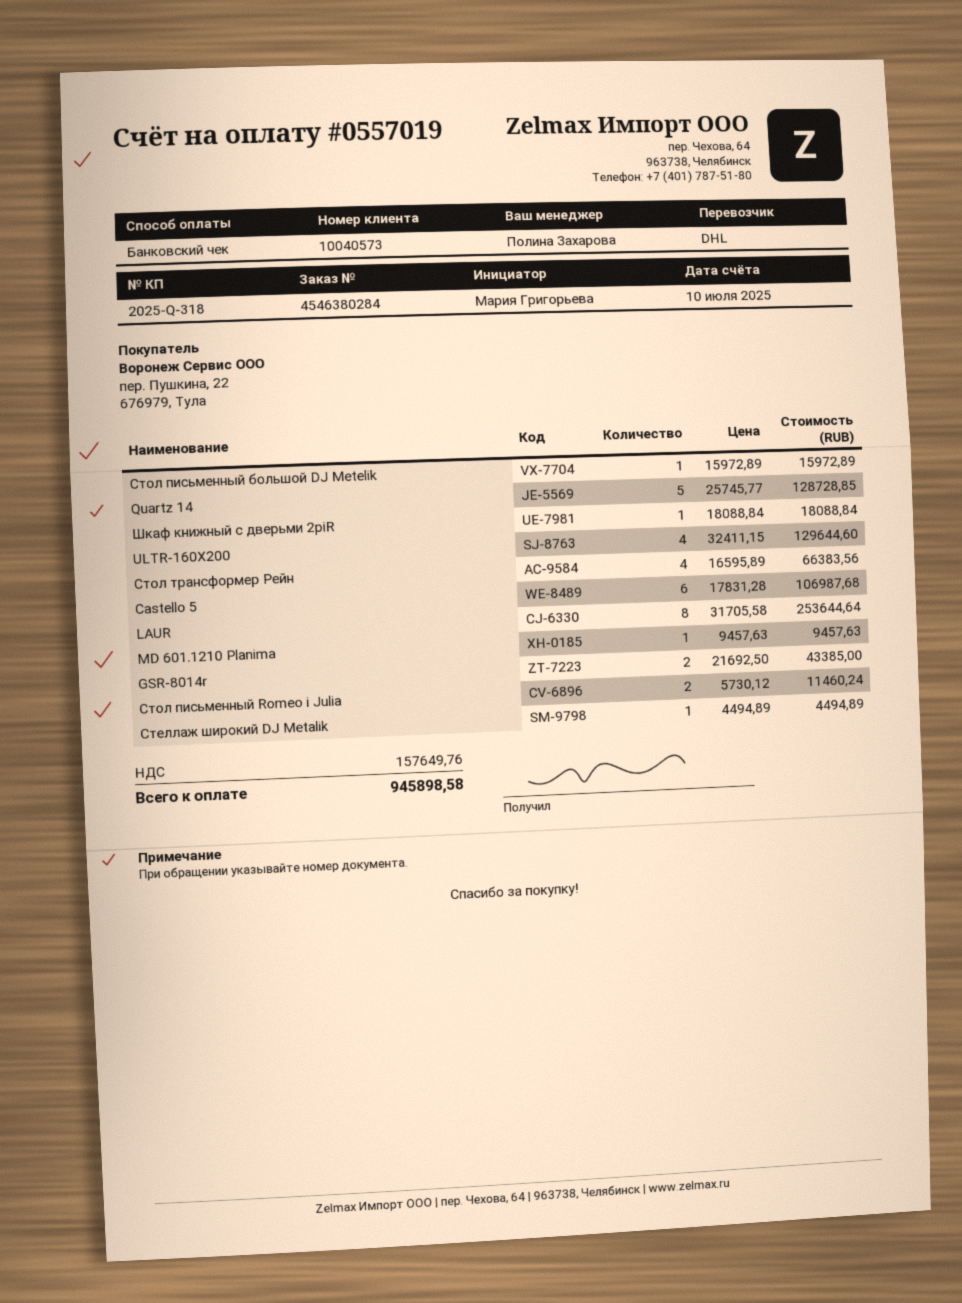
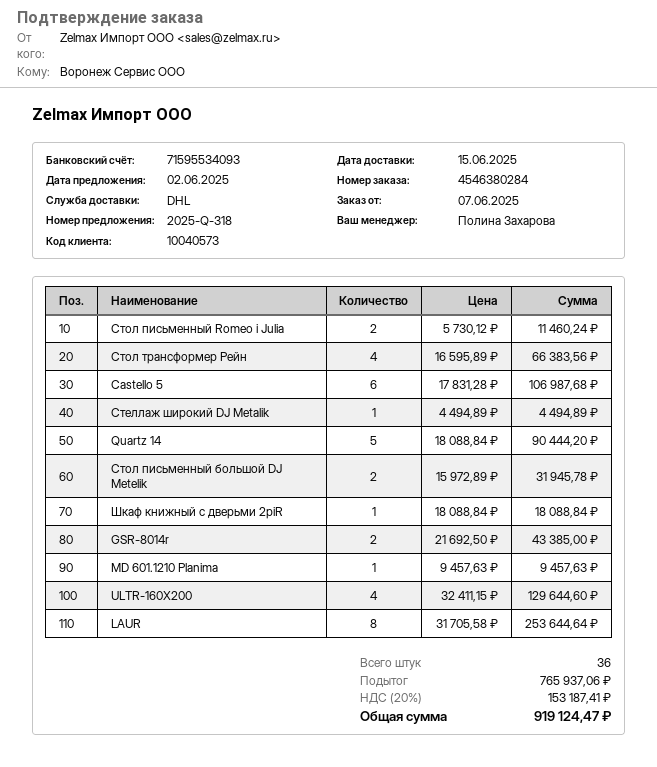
Стол письменный большой DJ Metelik: 1 x 15972.89 = 15972.89 -> 2 x 15972.89 = 31945.78
Quartz 14: 5 x 25745.77 = 128728.85 -> 5 x 18088.84 = 90444.20
tax: 157649.76 -> 153187.41
total: 945898.58 -> 919124.47

